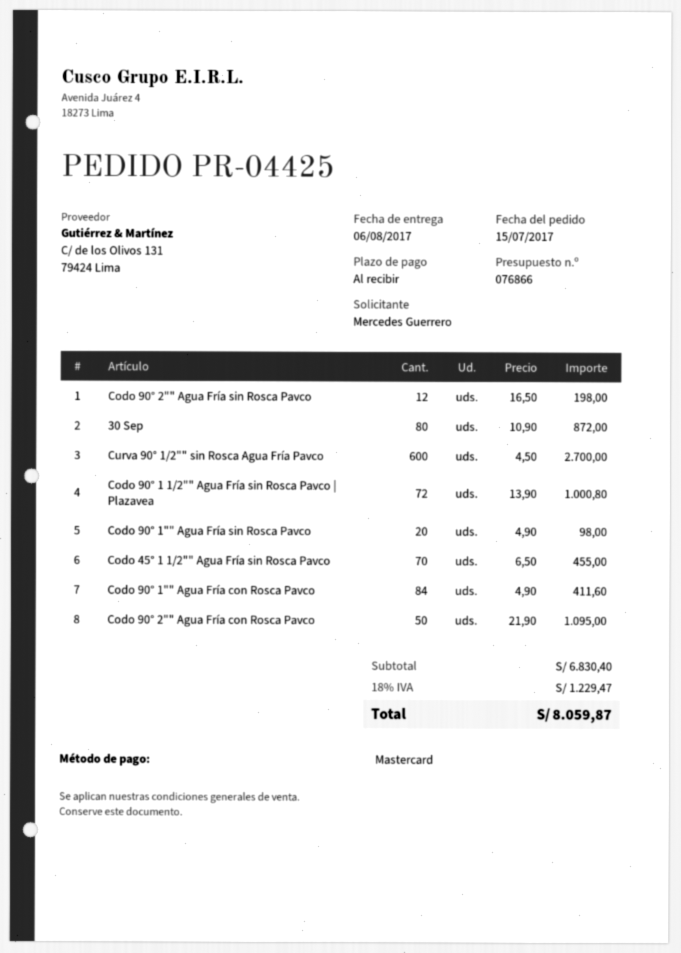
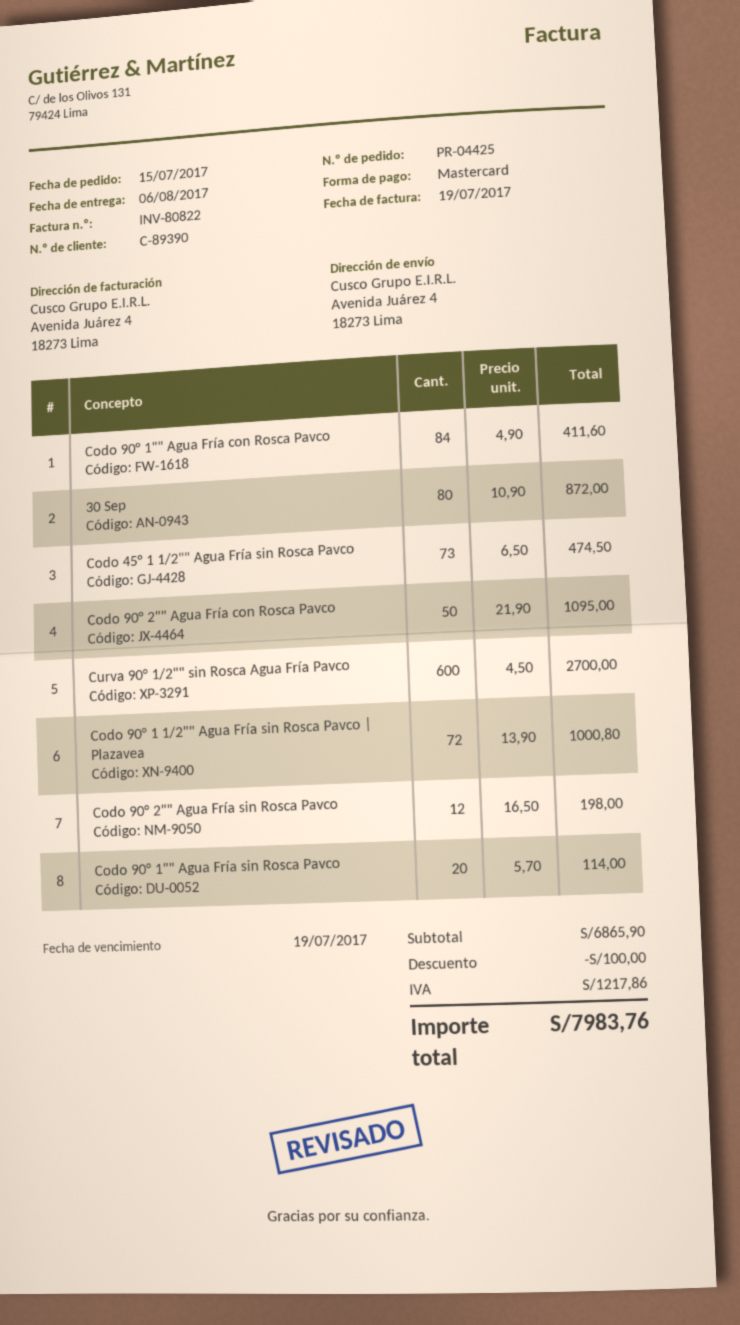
Codo 90° 1"" Agua Fría sin Rosca Pavco: 20 x 4.90 = 98.00 -> 20 x 5.70 = 114.00
Codo 45° 1 1/2"" Agua Fría sin Rosca Pavco: 70 x 6.50 = 455.00 -> 73 x 6.50 = 474.50
subtotal: 6830.40 -> 6865.90
discount: none -> 100.00
tax: 1229.47 -> 1217.86
total: 8059.87 -> 7983.76

